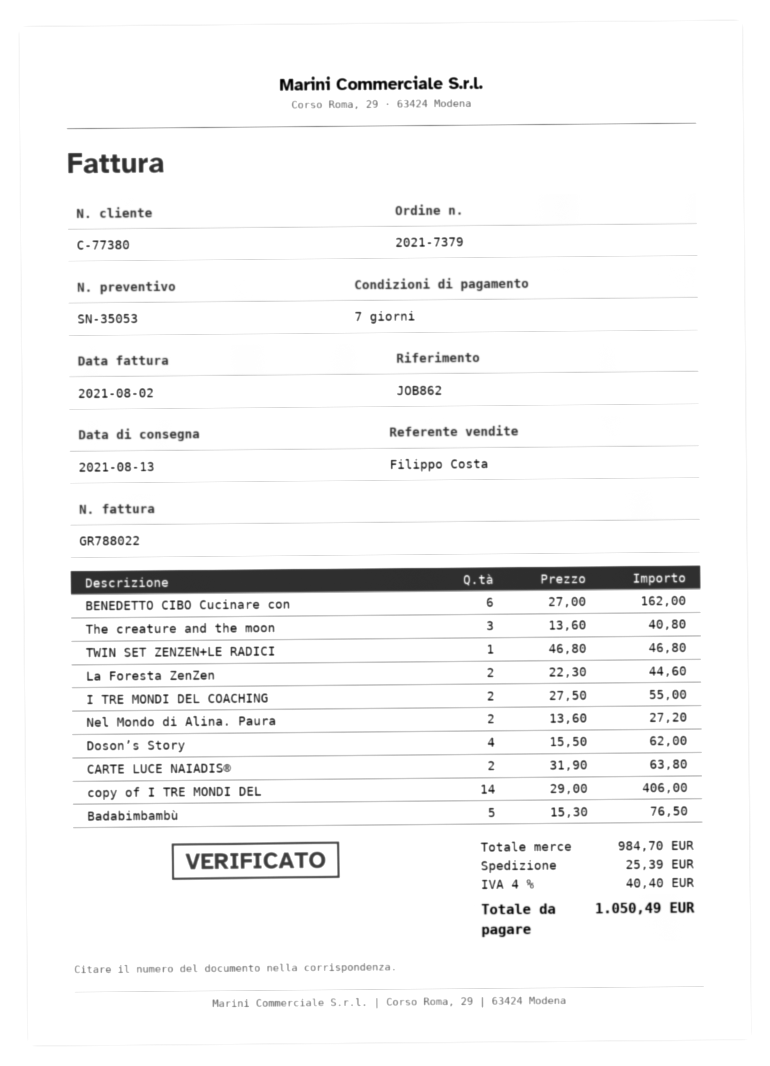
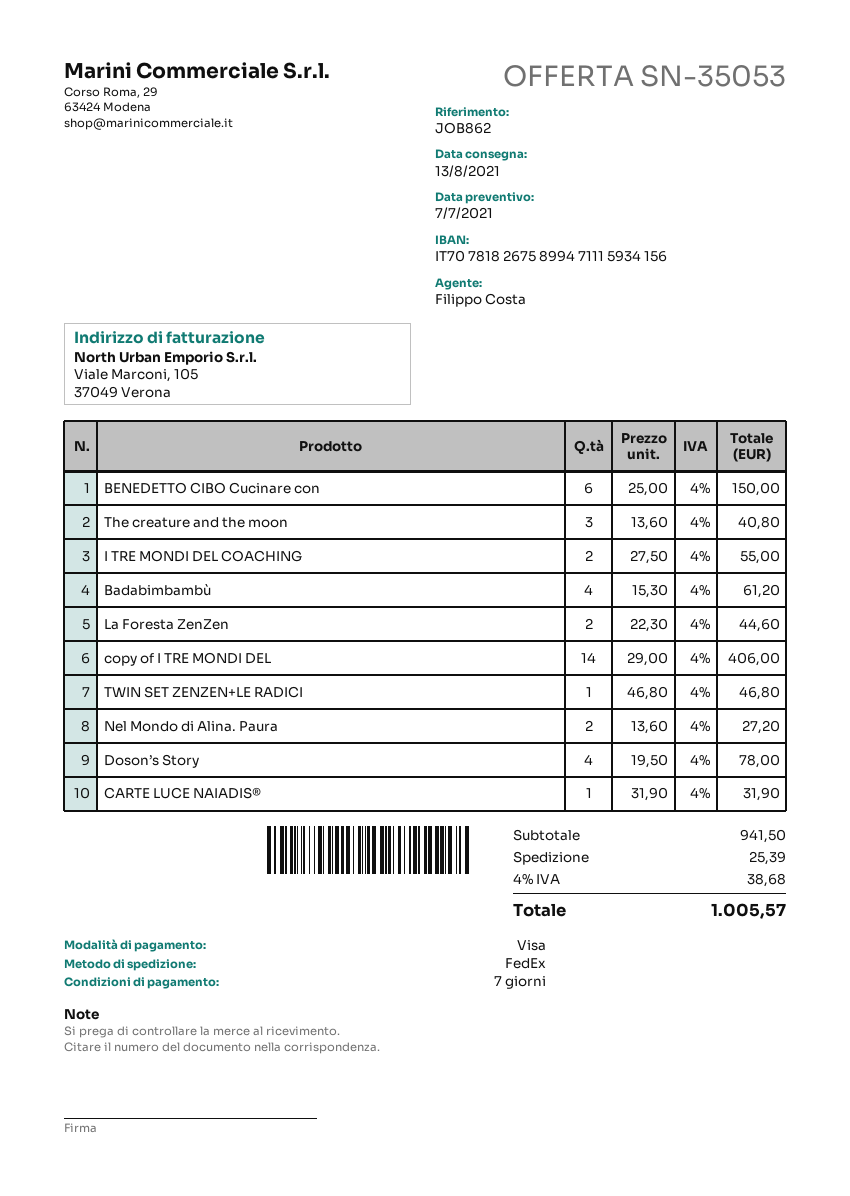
BENEDETTO CIBO Cucinare con: 6 x 27.00 = 162.00 -> 6 x 25.00 = 150.00
Doson’s Story: 4 x 15.50 = 62.00 -> 4 x 19.50 = 78.00
CARTE LUCE NAIADIS®: 2 x 31.90 = 63.80 -> 1 x 31.90 = 31.90
Badabimbambù: 5 x 15.30 = 76.50 -> 4 x 15.30 = 61.20
subtotal: 984.70 -> 941.50
tax: 4% = 40.40 -> 4% = 38.68
total: 1050.49 -> 1005.57

